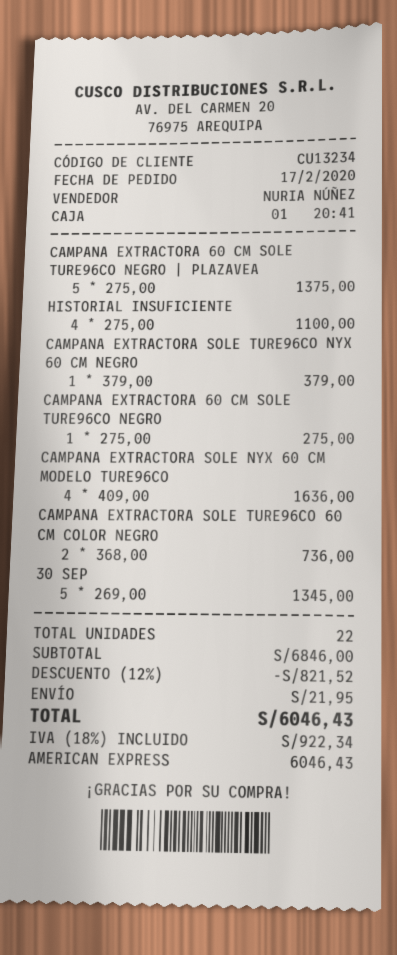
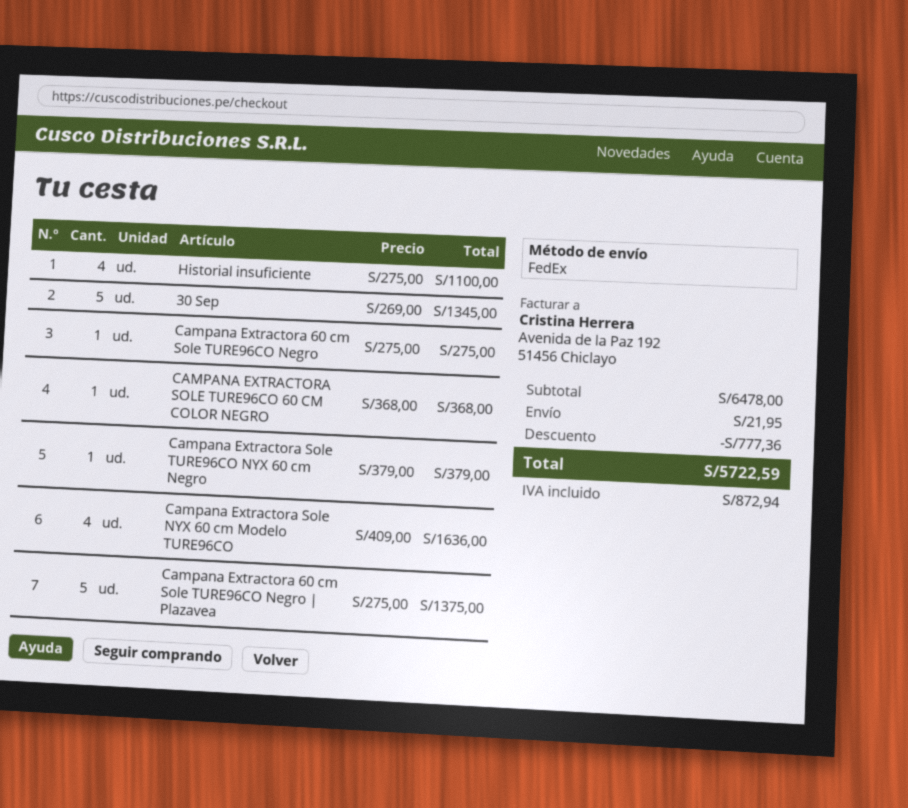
CAMPANA EXTRACTORA SOLE TURE96CO 60 CM COLOR NEGRO: 2 x 368.00 = 736.00 -> 1 x 368.00 = 368.00
subtotal: 6846.00 -> 6478.00
discount: 821.52 -> 777.36
tax: 922.34 -> 872.94
total: 6046.43 -> 5722.59

